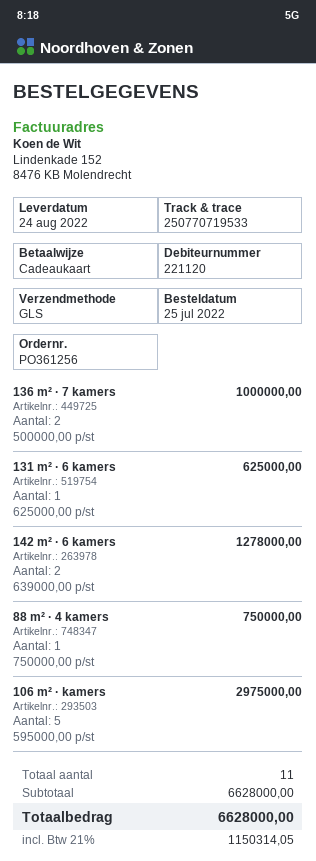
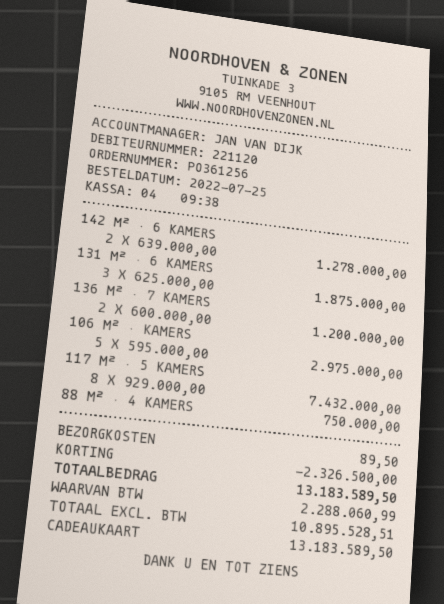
136 m² · 7 kamers: 2 x 500000.00 = 1000000.00 -> 2 x 600000.00 = 1200000.00
131 m² · 6 kamers: 1 x 625000.00 = 625000.00 -> 3 x 625000.00 = 1875000.00
117 M² · 5 KAMERS: none -> 8 x 929000.00 = 7432000.00
discount: none -> 2326500.00
shipping: none -> 89.50
tax: 1150314.05 -> 2288060.99
total: 6628000.00 -> 13183589.50

